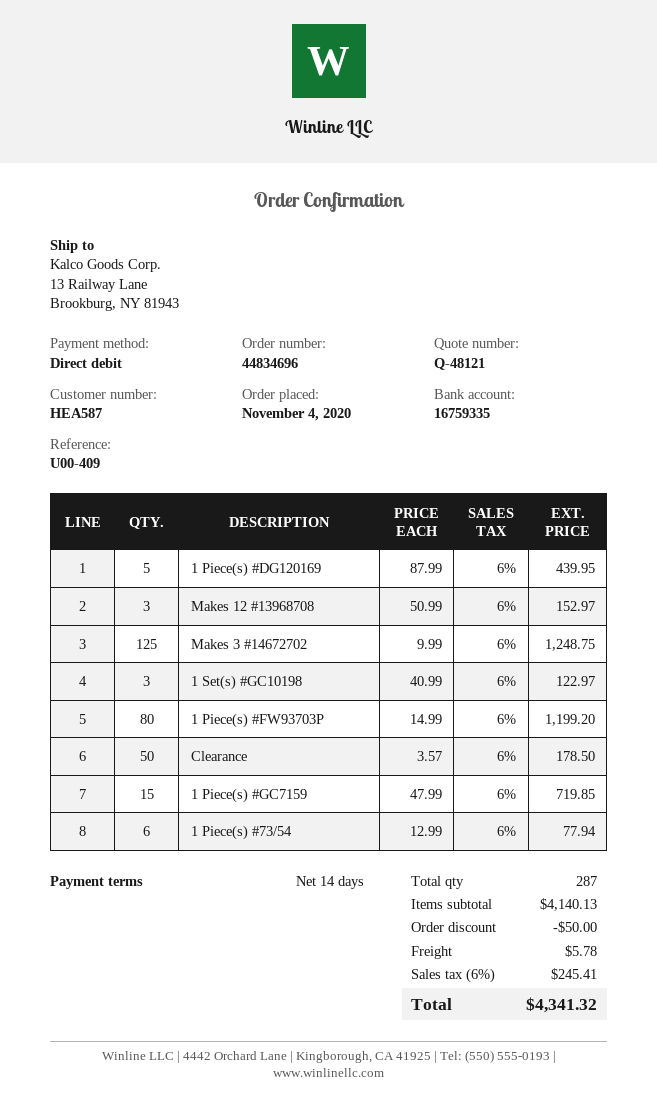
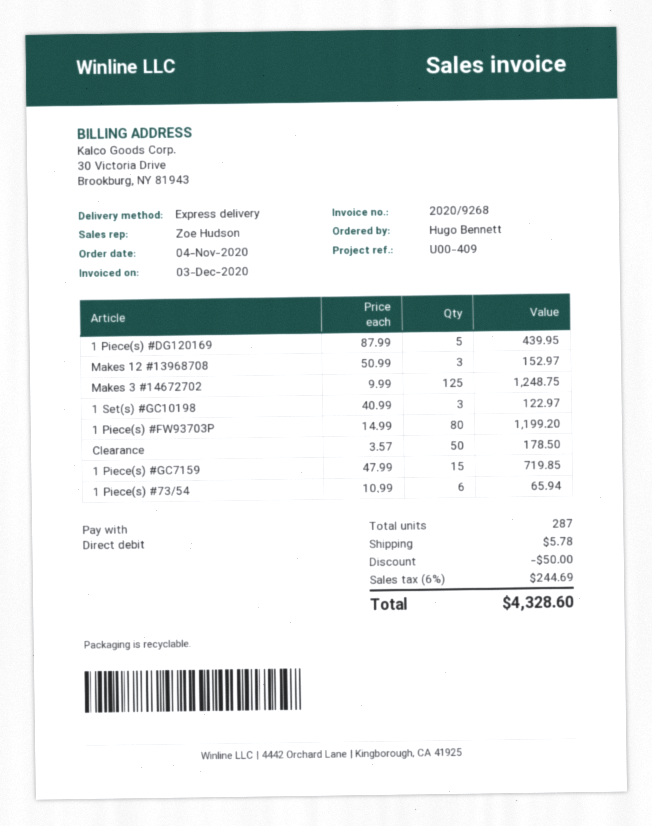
1 Piece(s) #73/54: 6 x 12.99 = 77.94 -> 6 x 10.99 = 65.94
tax: 6% = 245.41 -> 6% = 244.69
total: 4341.32 -> 4328.60

